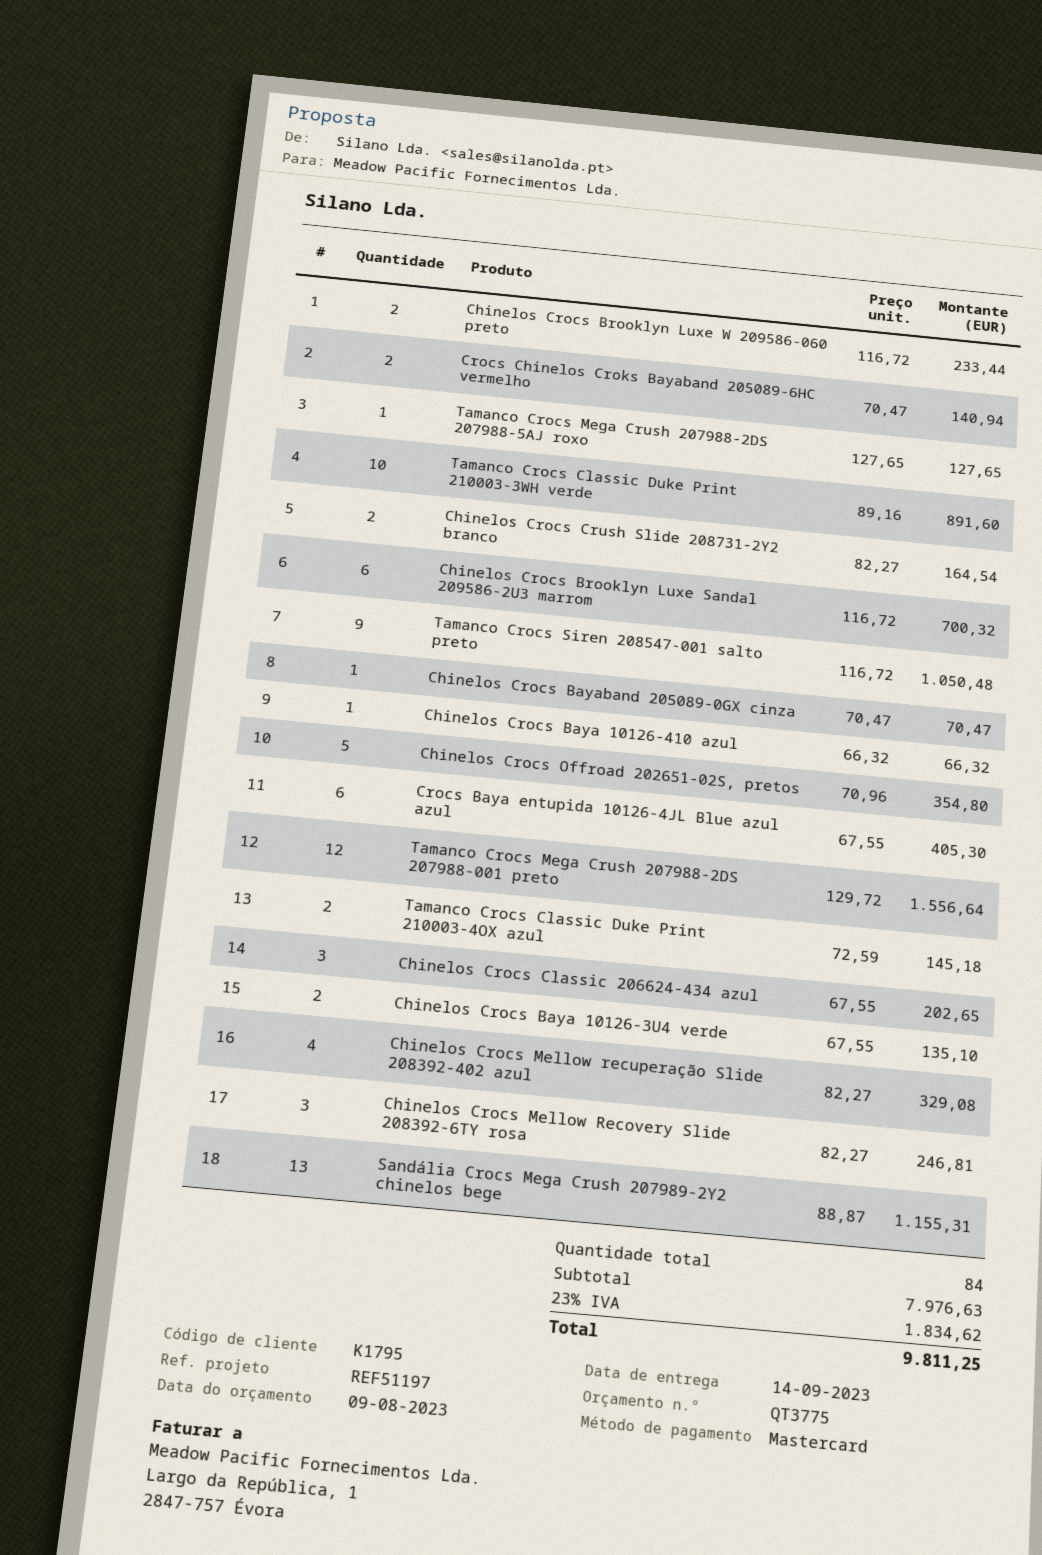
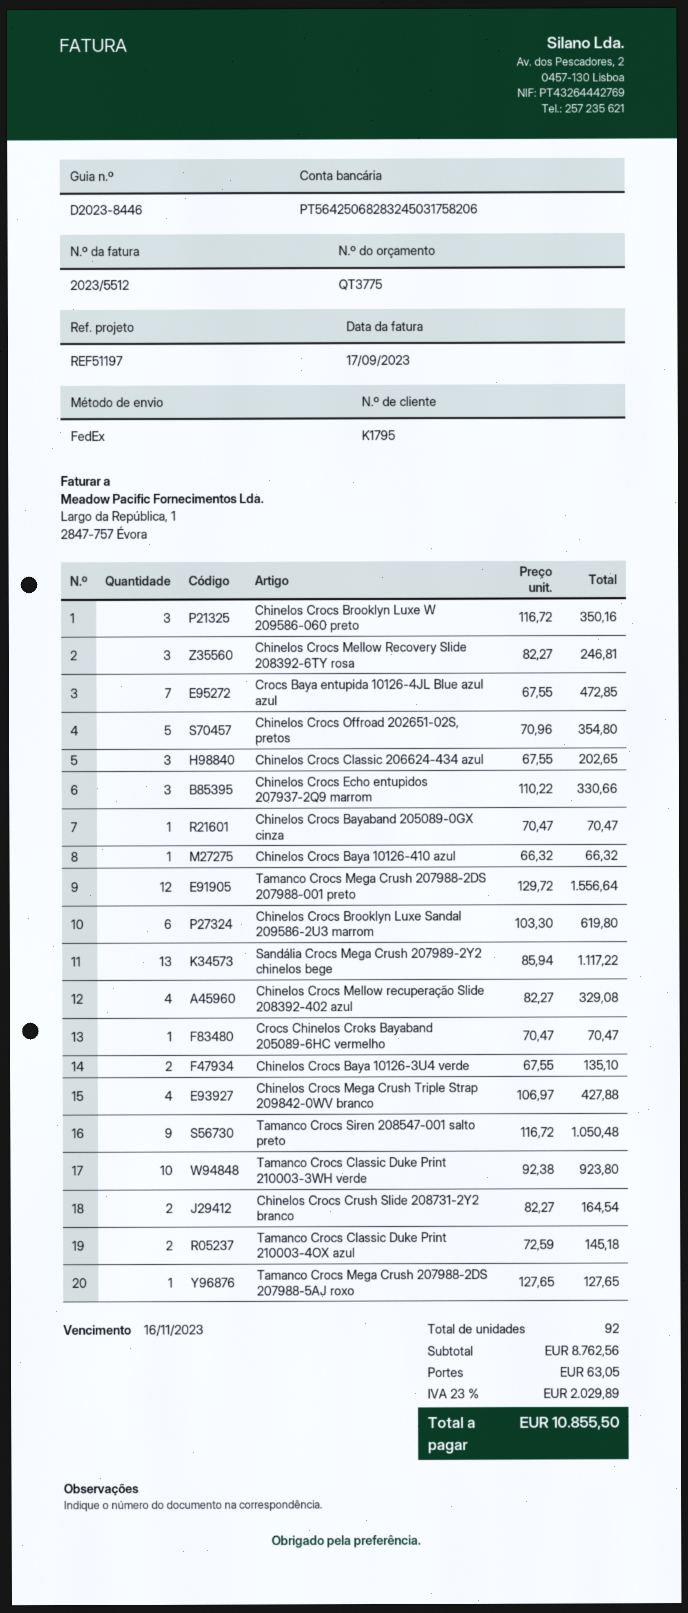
Chinelos Crocs Brooklyn Luxe W 209586-060 preto: 2 x 116.72 = 233.44 -> 3 x 116.72 = 350.16
Crocs Chinelos Croks Bayaband 205089-6HC vermelho: 2 x 70.47 = 140.94 -> 1 x 70.47 = 70.47
Tamanco Crocs Classic Duke Print 210003-3WH verde: 10 x 89.16 = 891.60 -> 10 x 92.38 = 923.80
Chinelos Crocs Brooklyn Luxe Sandal 209586-2U3 marrom: 6 x 116.72 = 700.32 -> 6 x 103.30 = 619.80
Crocs Baya entupida 10126-4JL Blue azul azul: 6 x 67.55 = 405.30 -> 7 x 67.55 = 472.85
Sandália Crocs Mega Crush 207989-2Y2 chinelos bege: 13 x 88.87 = 1155.31 -> 13 x 85.94 = 1117.22
Chinelos Crocs Echo entupidos 207937-2Q9 marrom: none -> 3 x 110.22 = 330.66
Chinelos Crocs Mega Crush Triple Strap 209842-0WV branco: none -> 4 x 106.97 = 427.88
total quantity: 84 -> 92
subtotal: 7976.63 -> 8762.56
shipping: none -> 63.05
tax: 23% = 1834.62 -> 23% = 2029.89
total: 9811.25 -> 10855.50

